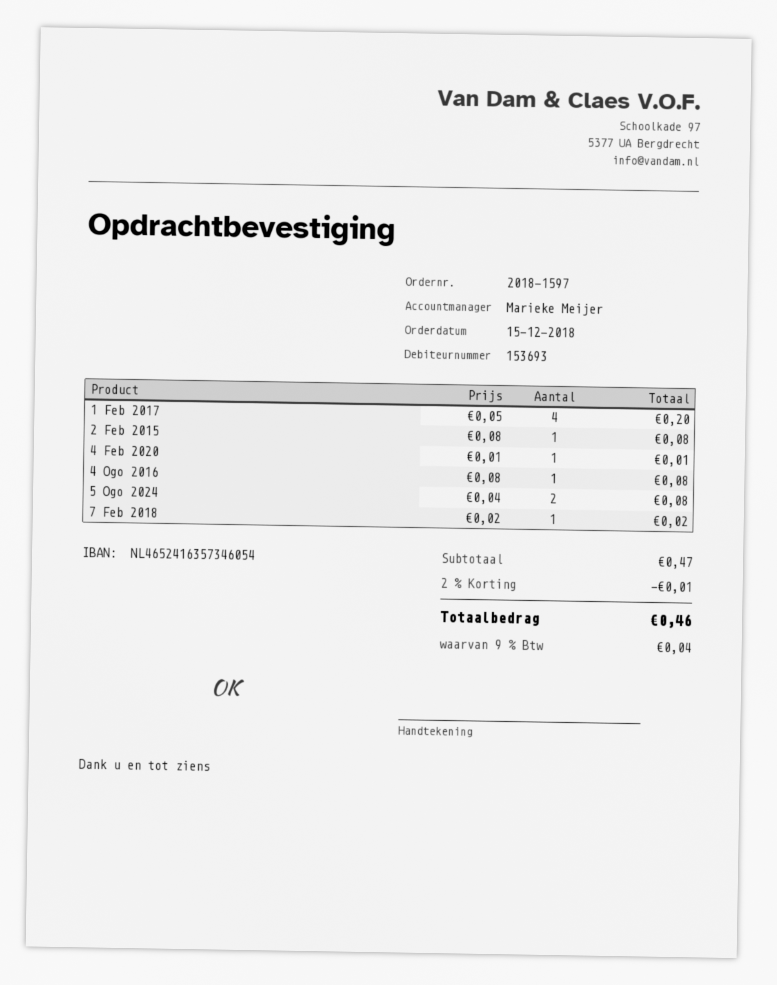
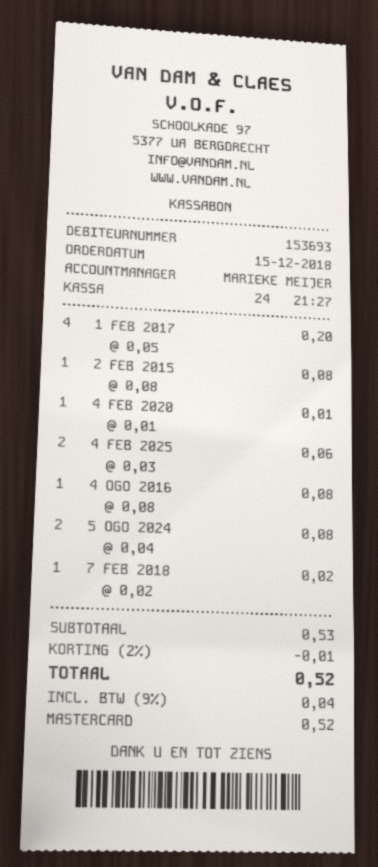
4 FEB 2025: none -> 2 x 0.03 = 0.06
subtotal: 0.47 -> 0.53
total: 0.46 -> 0.52

